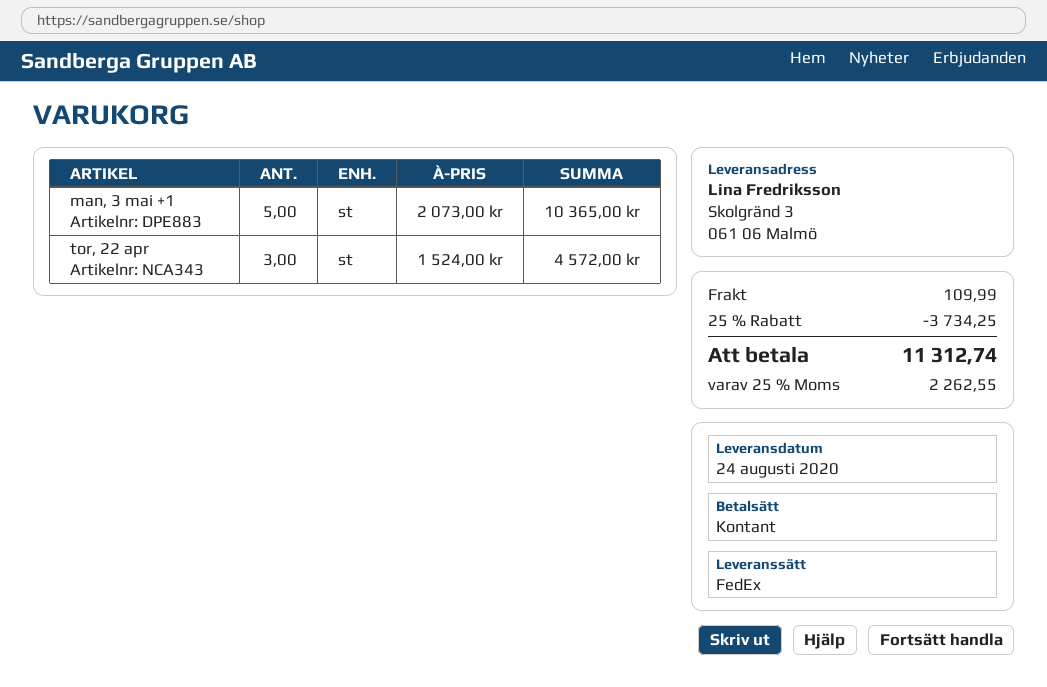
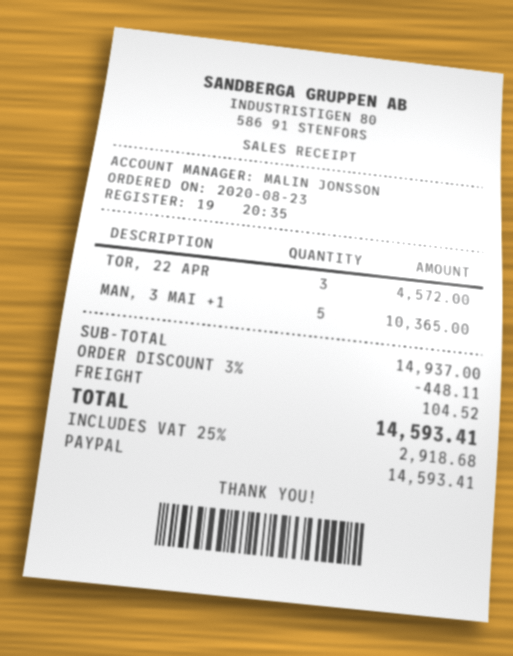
payment method: cash -> PayPal
discount: 25% = 3734.25 -> 3% = 448.11
shipping: 109.99 -> 104.52
tax: 25% = 2262.55 -> 25% = 2918.68
total: 11312.74 -> 14593.41

